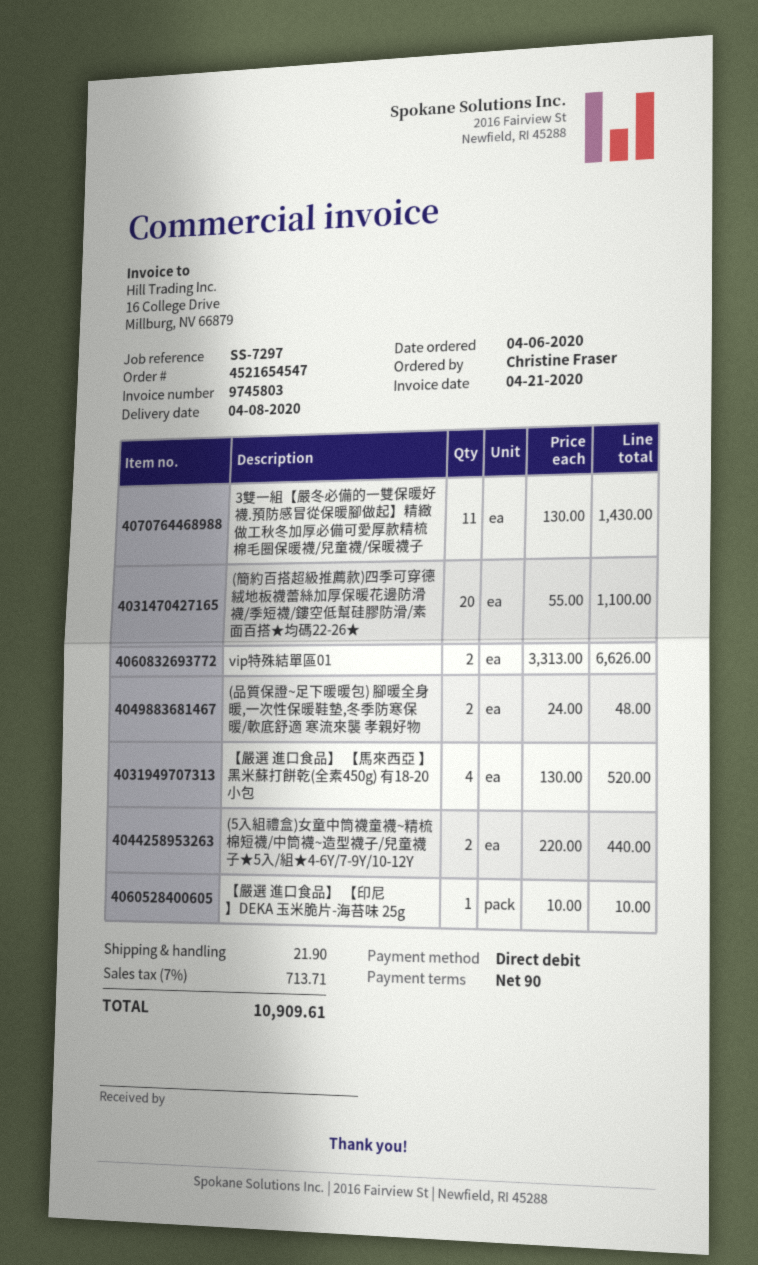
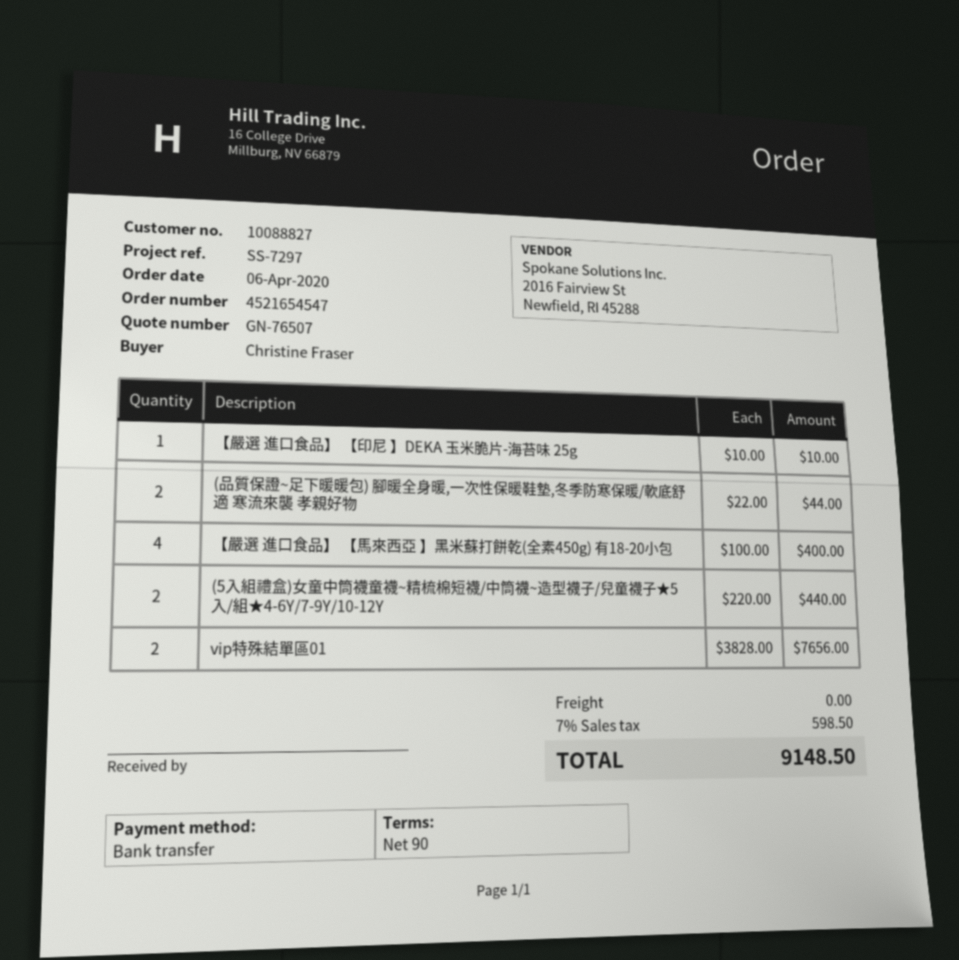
payment method: direct debit -> bank transfer
3雙一組【嚴冬必備的一雙保暖好襪.預防感冒從保暖腳做起】精緻做工秋冬加厚必備可愛厚款精梳棉毛圈保暖襪/兒童襪/保暖襪子: 11 x 130.00 = 1430.00 -> none
(簡約百搭超級推薦款)四季可穿德絨地板襪蕾絲加厚保暖花邊防滑襪/季短襪/鏤空低幫硅膠防滑/素面百搭★均碼22-26★: 20 x 55.00 = 1100.00 -> none
vip特殊結單區01: 2 x 3313.00 = 6626.00 -> 2 x 3828.00 = 7656.00
(品質保證~足下暖暖包) 腳暖全身暖,一次性保暖鞋墊,冬季防寒保暖/軟底舒適 寒流來襲 孝親好物: 2 x 24.00 = 48.00 -> 2 x 22.00 = 44.00
【嚴選 進口食品】 【馬來西亞 】黑米蘇打餅乾(全素450g) 有18-20小包: 4 x 130.00 = 520.00 -> 4 x 100.00 = 400.00
shipping: 21.90 -> 0.00
tax: 7% = 713.71 -> 7% = 598.50
total: 10909.61 -> 9148.50

